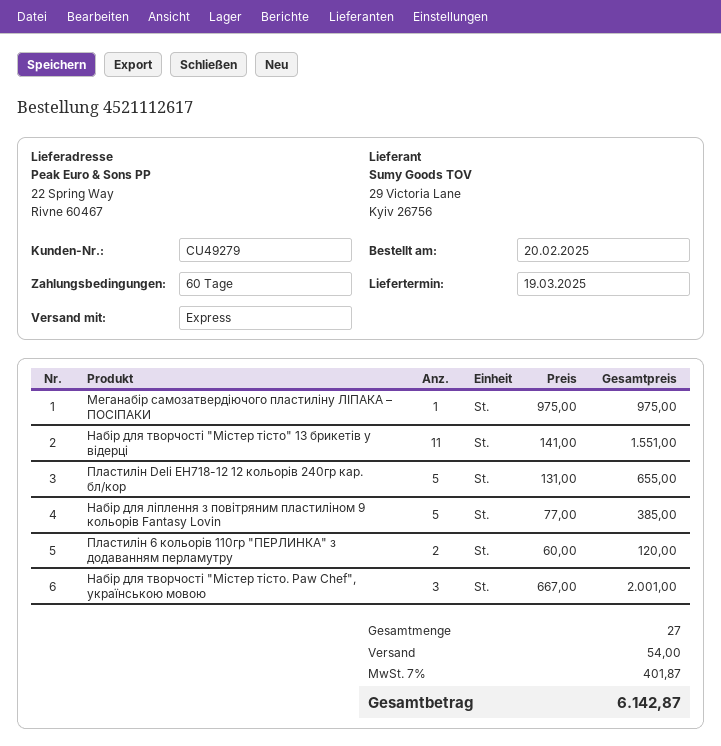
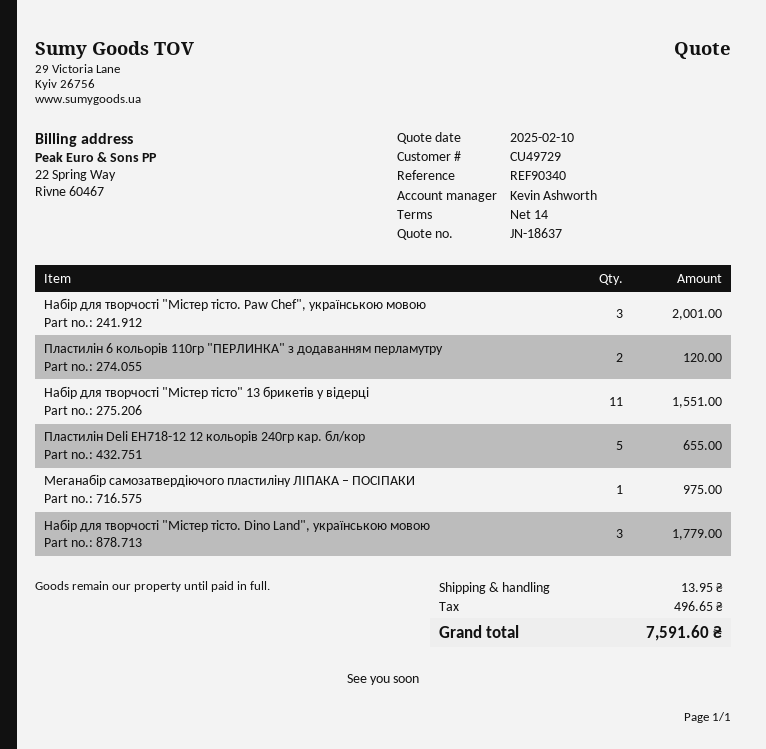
payment terms: 60 days -> 14 days
customer number: CU49279 -> CU49729
Набір для ліплення з повітряним пластиліном 9 кольорів Fantasy Lovin: 5 for 385.00 -> none
Набір для творчості "Містер тісто. Dino Land", українською мовою: none -> 3 for 1779.00
shipping: 54.00 -> 13.95
tax: 401.87 -> 496.65
total: 6142.87 -> 7591.60

